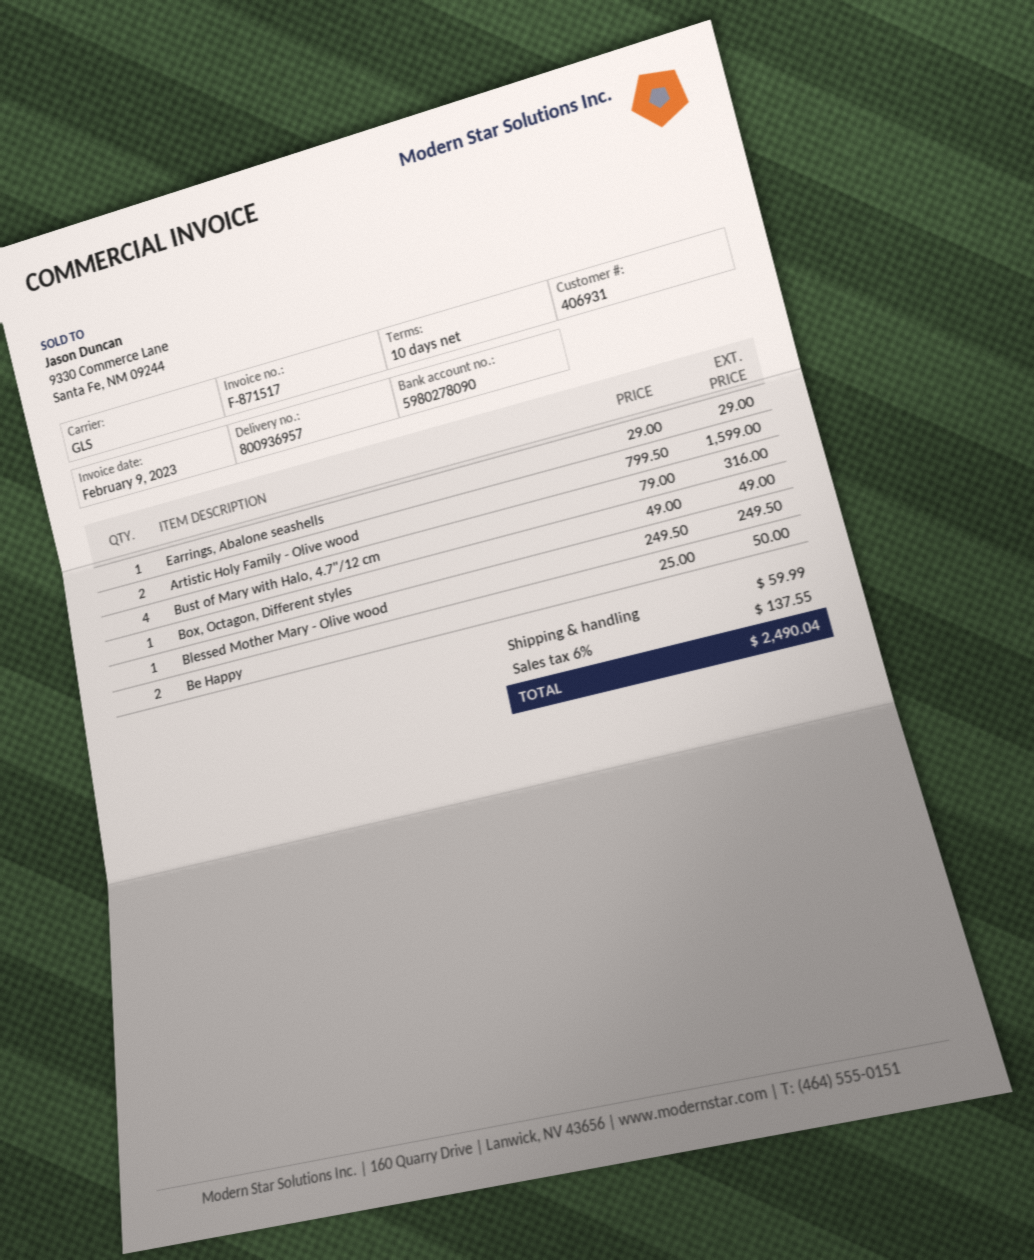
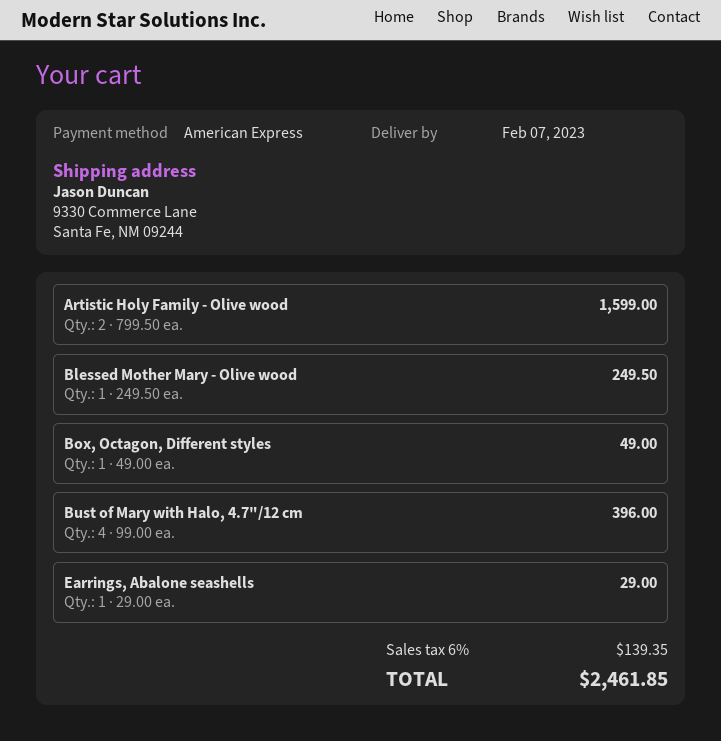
Bust of Mary with Halo, 4.7"/12 cm: 4 x 79.00 = 316.00 -> 4 x 99.00 = 396.00
Be Happy: 2 x 25.00 = 50.00 -> none
shipping: 59.99 -> none
tax: 6% = 137.55 -> 6% = 139.35
total: 2490.04 -> 2461.85

